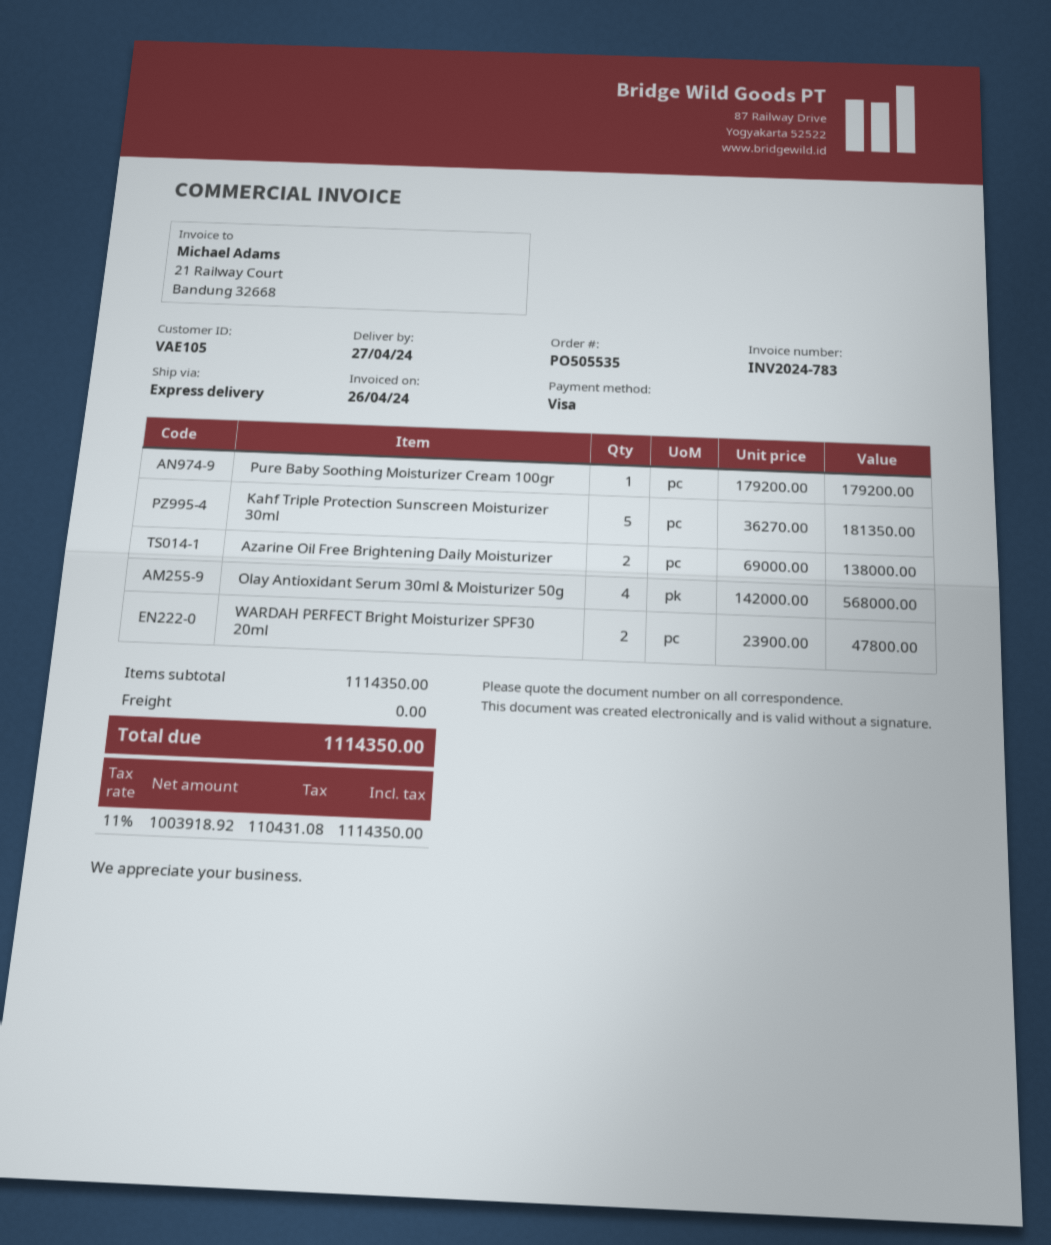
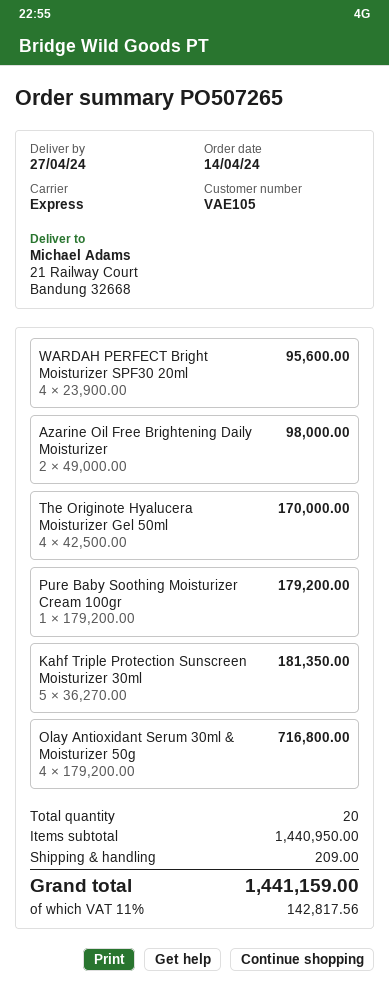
order number: PO505535 -> PO507265
Azarine Oil Free Brightening Daily Moisturizer: 2 x 69000.00 = 138000.00 -> 2 x 49000.00 = 98000.00
Olay Antioxidant Serum 30ml & Moisturizer 50g: 4 x 142000.00 = 568000.00 -> 4 x 179200.00 = 716800.00
WARDAH PERFECT Bright Moisturizer SPF30 20ml: 2 x 23900.00 = 47800.00 -> 4 x 23900.00 = 95600.00
The Originote Hyalucera Moisturizer Gel 50ml: none -> 4 x 42500.00 = 170000.00
subtotal: 1114350.00 -> 1440950.00
shipping: 0.00 -> 209.00
tax: 11% = 110431.08 -> 11% = 142817.56
total: 1114350.00 -> 1441159.00

